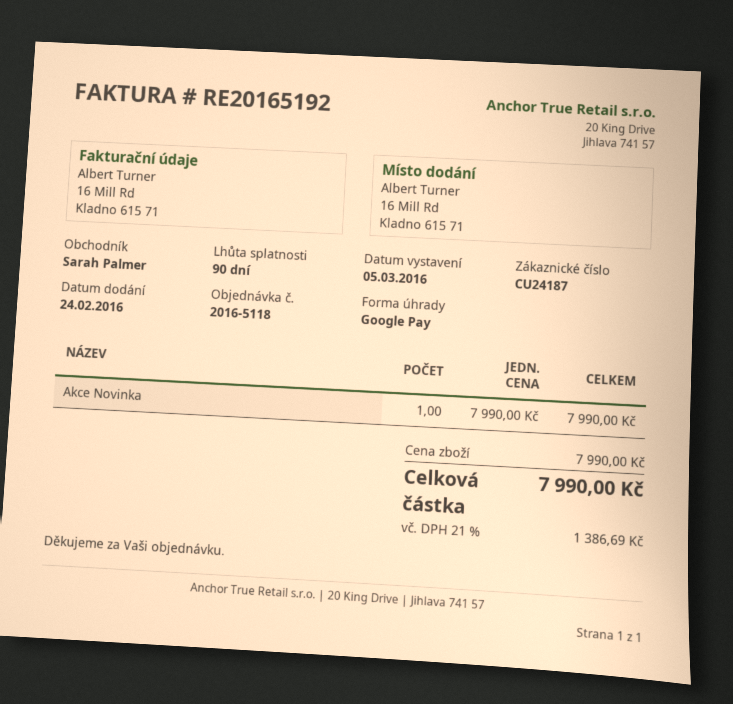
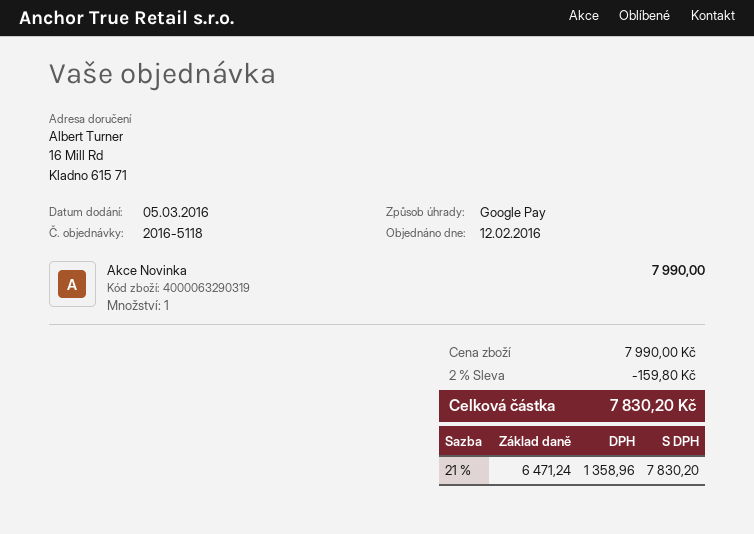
delivery date: 2016-02-24 -> 2016-03-05
discount: none -> 2% = 159.80
tax: 21% = 1386.69 -> 21% = 1358.96
total: 7990.00 -> 7830.20

